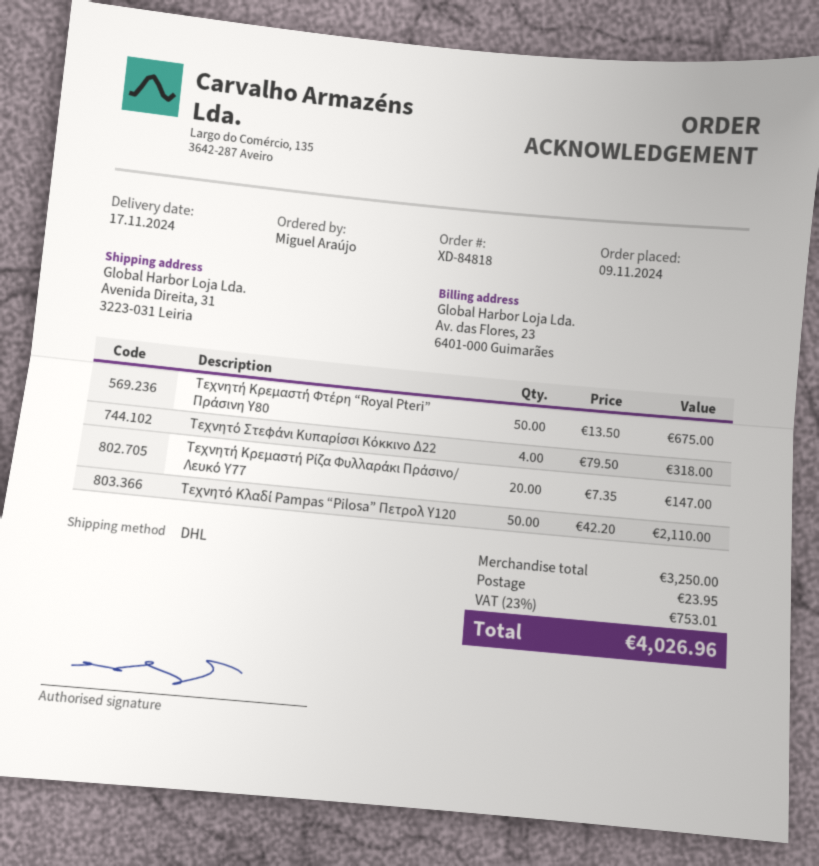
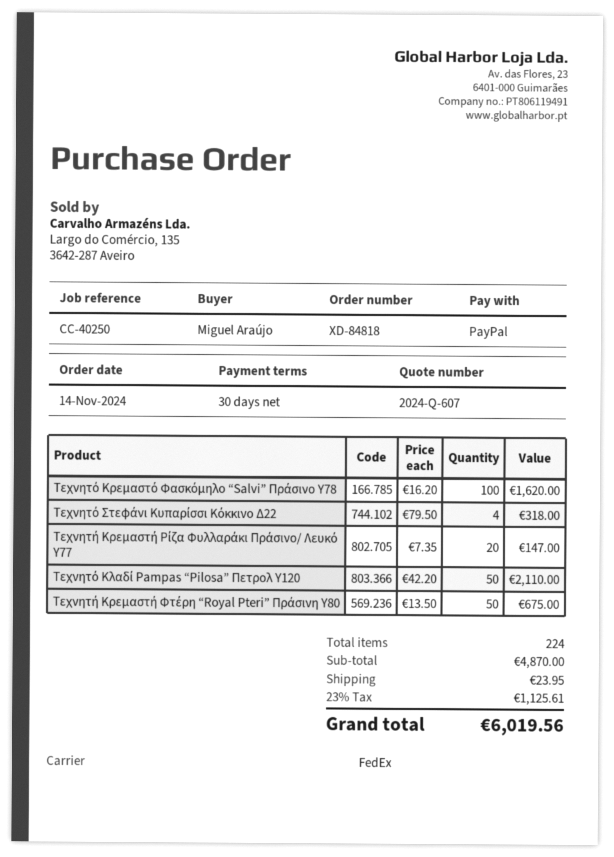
order date: 2024-11-09 -> 2024-11-14
shipping method: DHL -> FedEx
Τεχνητό Κρεμαστό Φασκόμηλο “Salvi” Πράσινο Υ78: none -> 100 x 16.20 = 1620.00
subtotal: 3250.00 -> 4870.00
tax: 23% = 753.01 -> 23% = 1125.61
total: 4026.96 -> 6019.56

